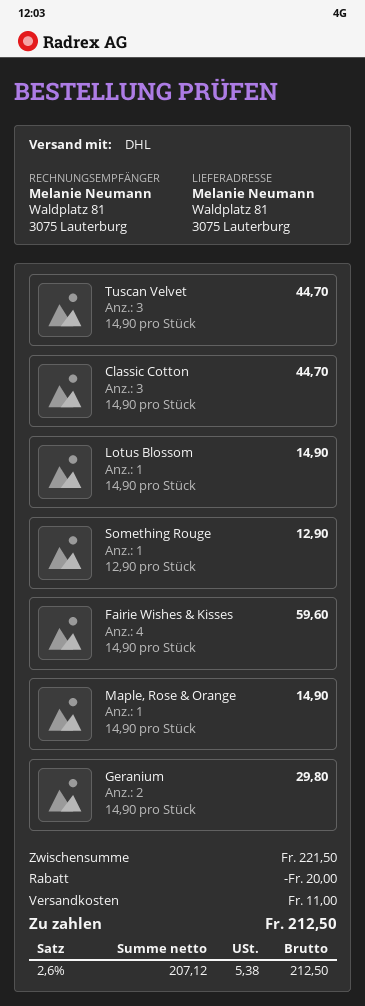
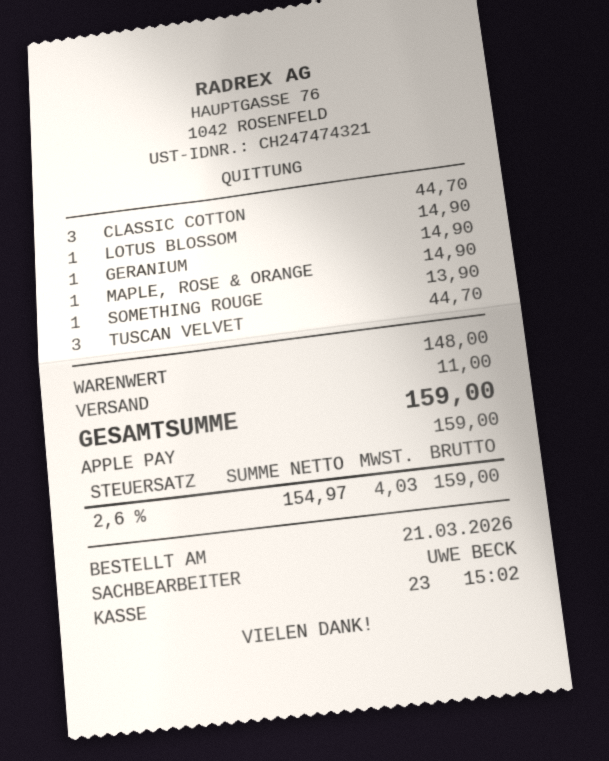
Something Rouge: 1 for 12.90 -> 1 for 13.90
Fairie Wishes & Kisses: 4 for 59.60 -> none
Geranium: 2 for 29.80 -> 1 for 14.90
subtotal: 221.50 -> 148.00
discount: 20.00 -> none
net: 207.12 -> 154.97
tax: 2.6% = 5.38 -> 2.6% = 4.03
total: 212.50 -> 159.00

